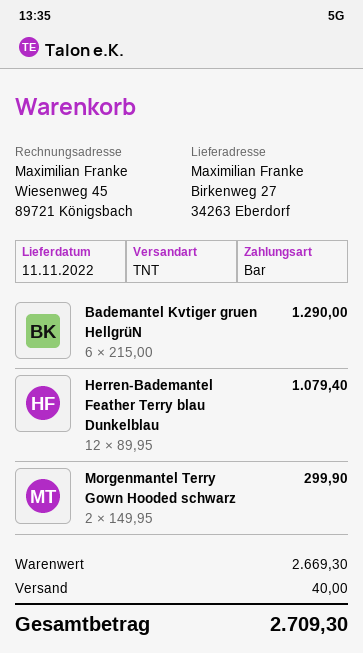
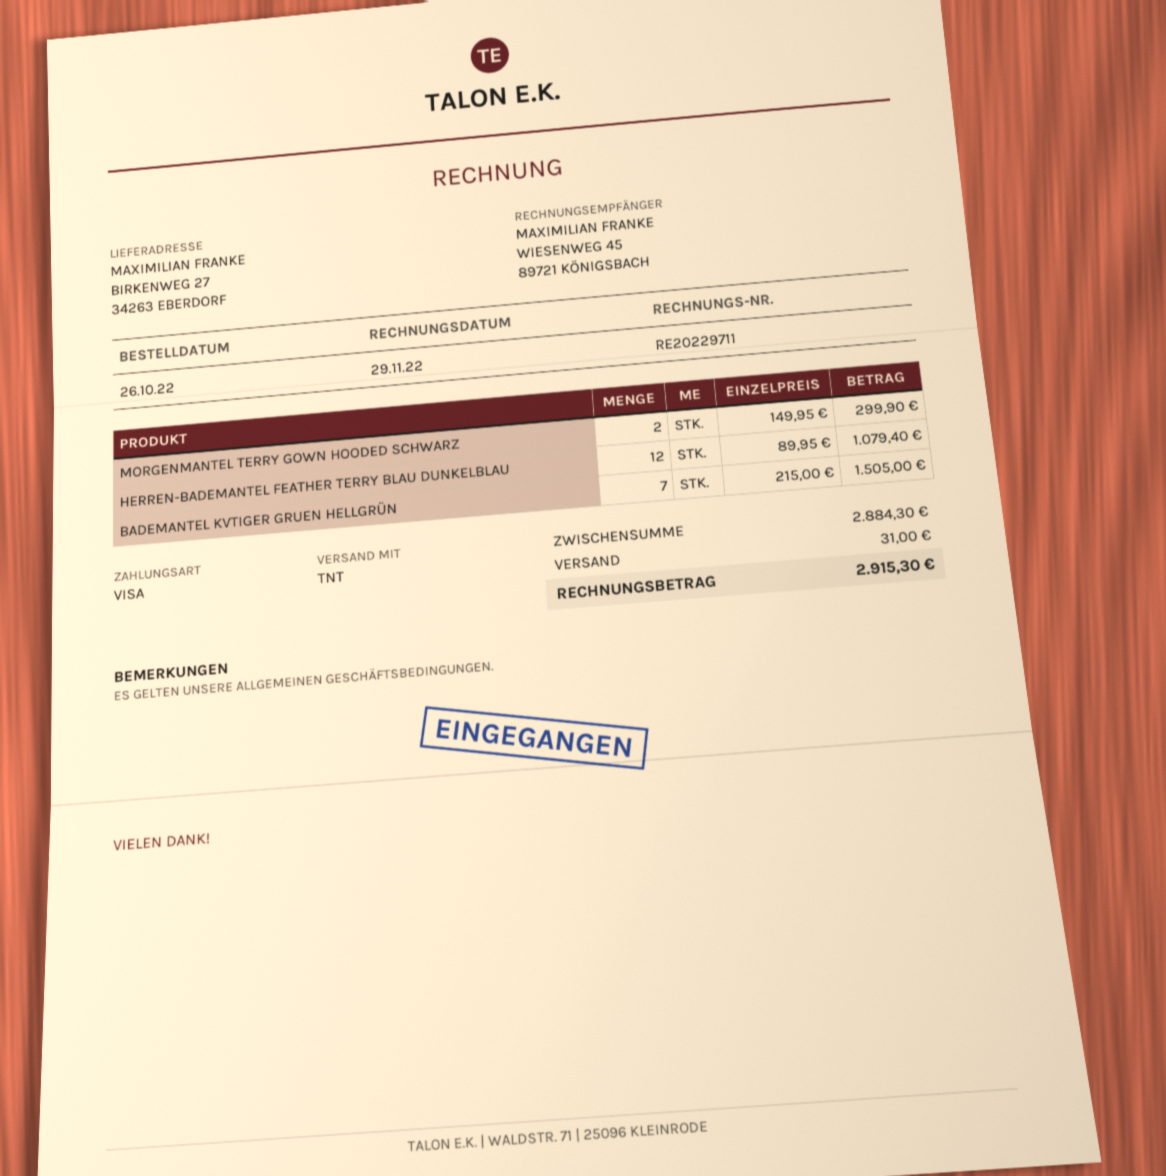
payment method: cash -> Visa
Bademantel Kvtiger gruen HellgrüN: 6 x 215.00 = 1290.00 -> 7 x 215.00 = 1505.00
subtotal: 2669.30 -> 2884.30
shipping: 40.00 -> 31.00
total: 2709.30 -> 2915.30

